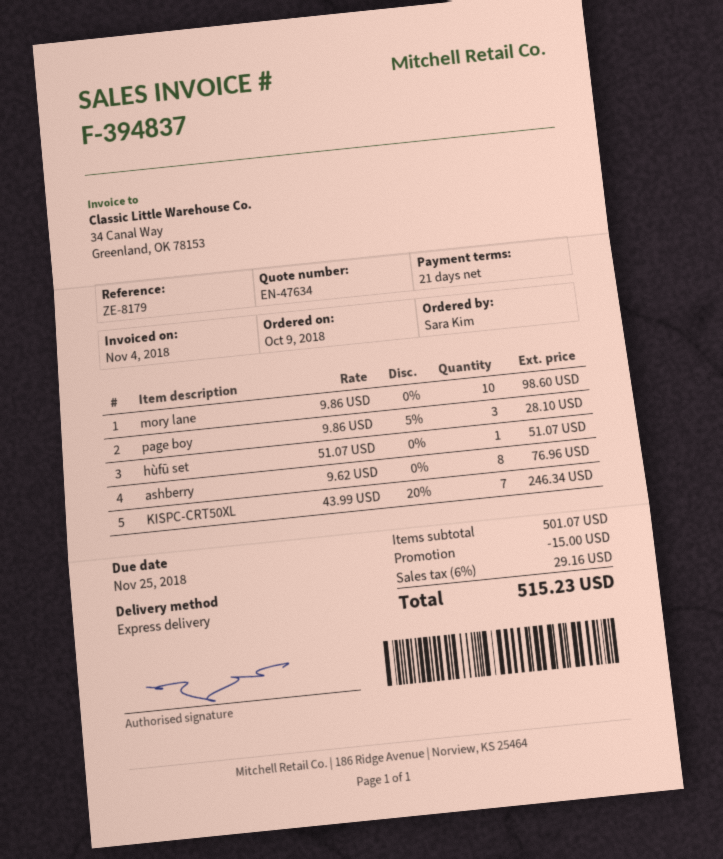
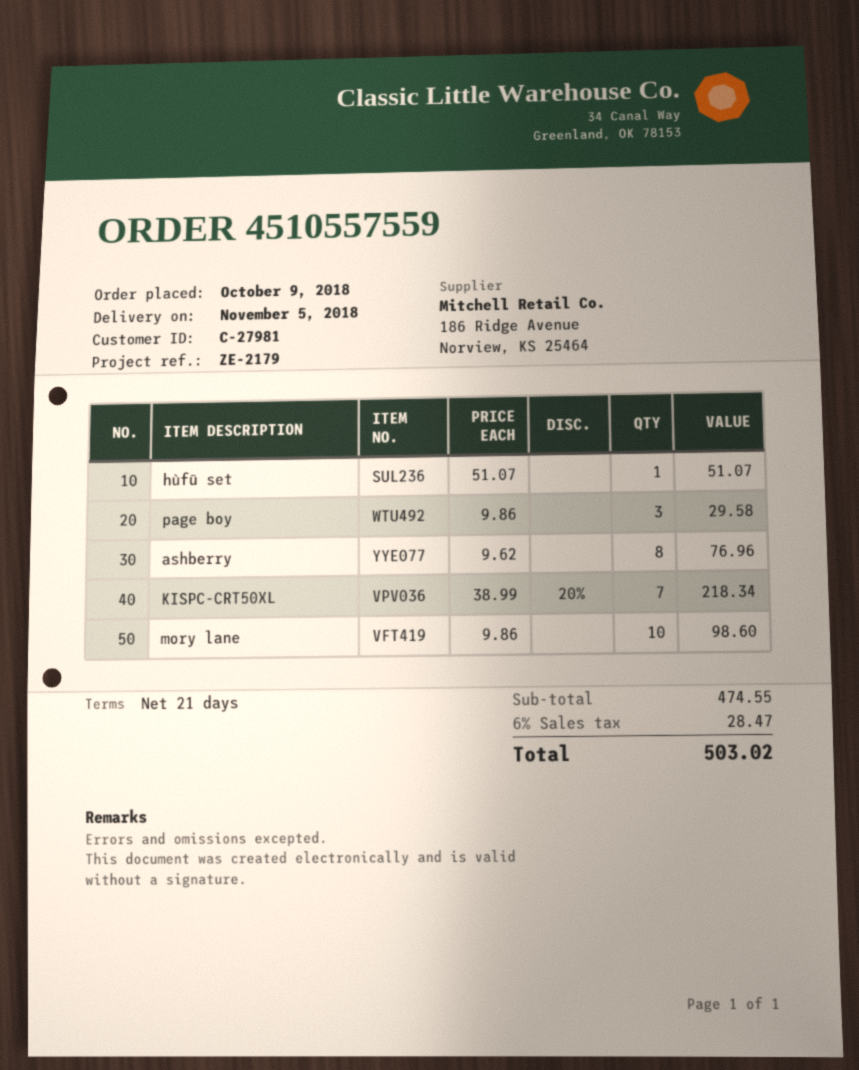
reference: ZE-8179 -> ZE-2179
page boy: 3 x 9.86 - 5% = 28.10 -> 3 x 9.86 = 29.58
KISPC-CRT50XL: 7 x 43.99 - 20% = 246.34 -> 7 x 38.99 - 20% = 218.34
subtotal: 501.07 -> 474.55
discount: 15.00 -> none
tax: 6% = 29.16 -> 6% = 28.47
total: 515.23 -> 503.02

